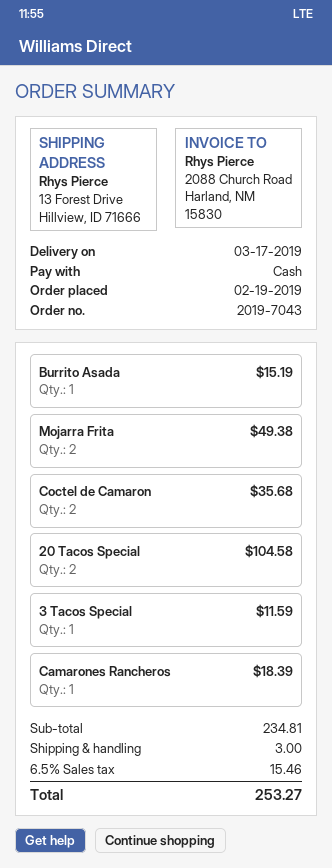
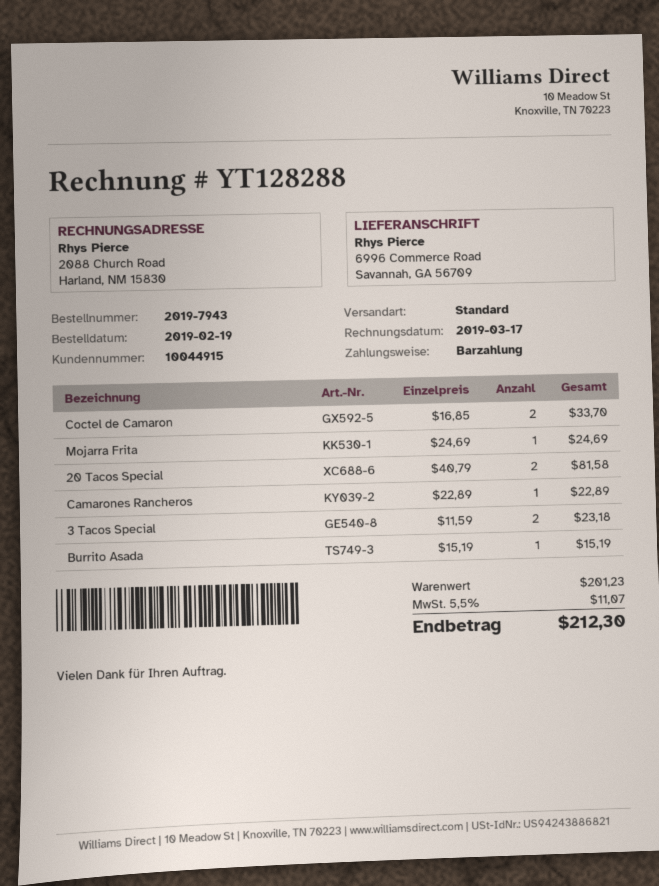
order number: 2019-7043 -> 2019-7943
ship to: 13 Forest Drive, Hillview, ID 71666 -> 6996 Commerce Road, Savannah, GA 56709
Mojarra Frita: 2 for 49.38 -> 1 for 24.69
Coctel de Camaron: 2 for 35.68 -> 2 for 33.70
20 Tacos Special: 2 for 104.58 -> 2 for 81.58
3 Tacos Special: 1 for 11.59 -> 2 for 23.18
Camarones Rancheros: 1 for 18.39 -> 1 for 22.89
subtotal: 234.81 -> 201.23
shipping: 3.00 -> none
tax: 6.5% = 15.46 -> 5.5% = 11.07
total: 253.27 -> 212.30

